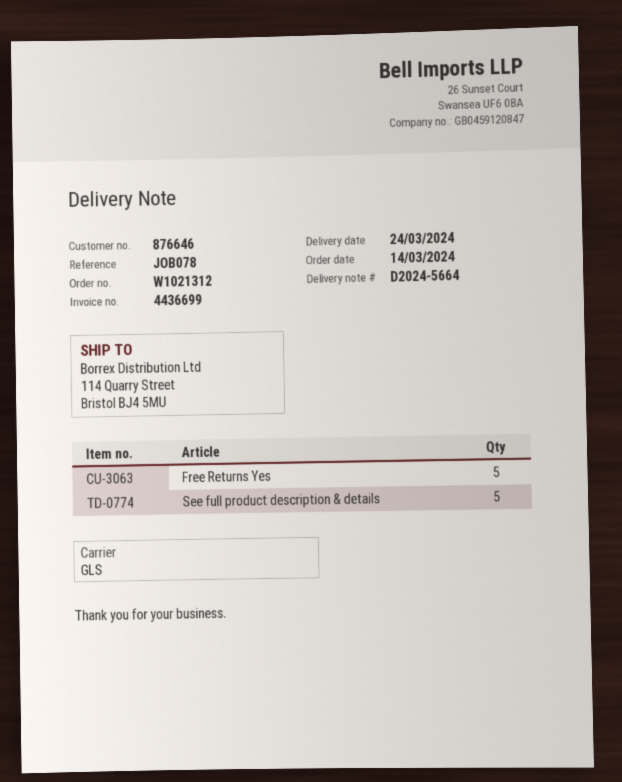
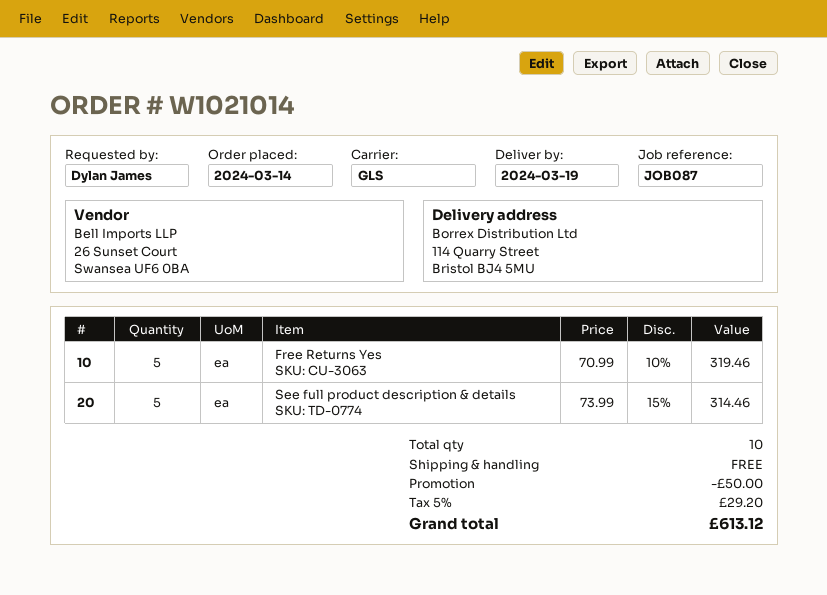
order number: W1021312 -> W1021014
delivery date: 2024-03-24 -> 2024-03-19
reference: JOB078 -> JOB087

